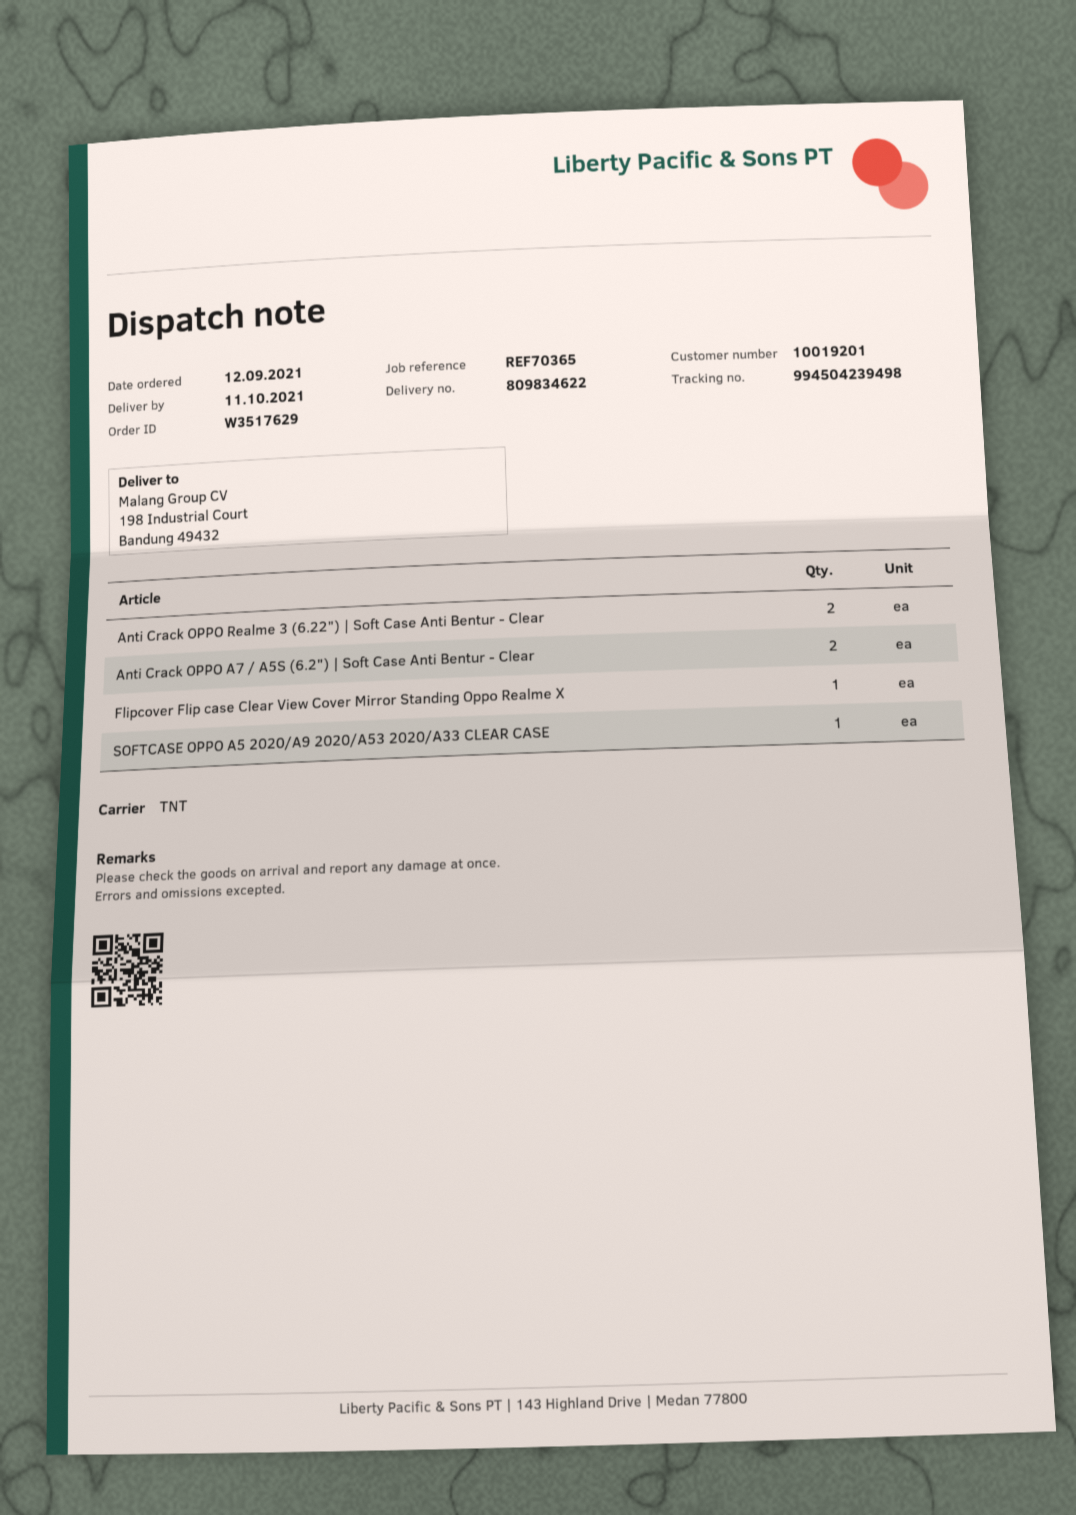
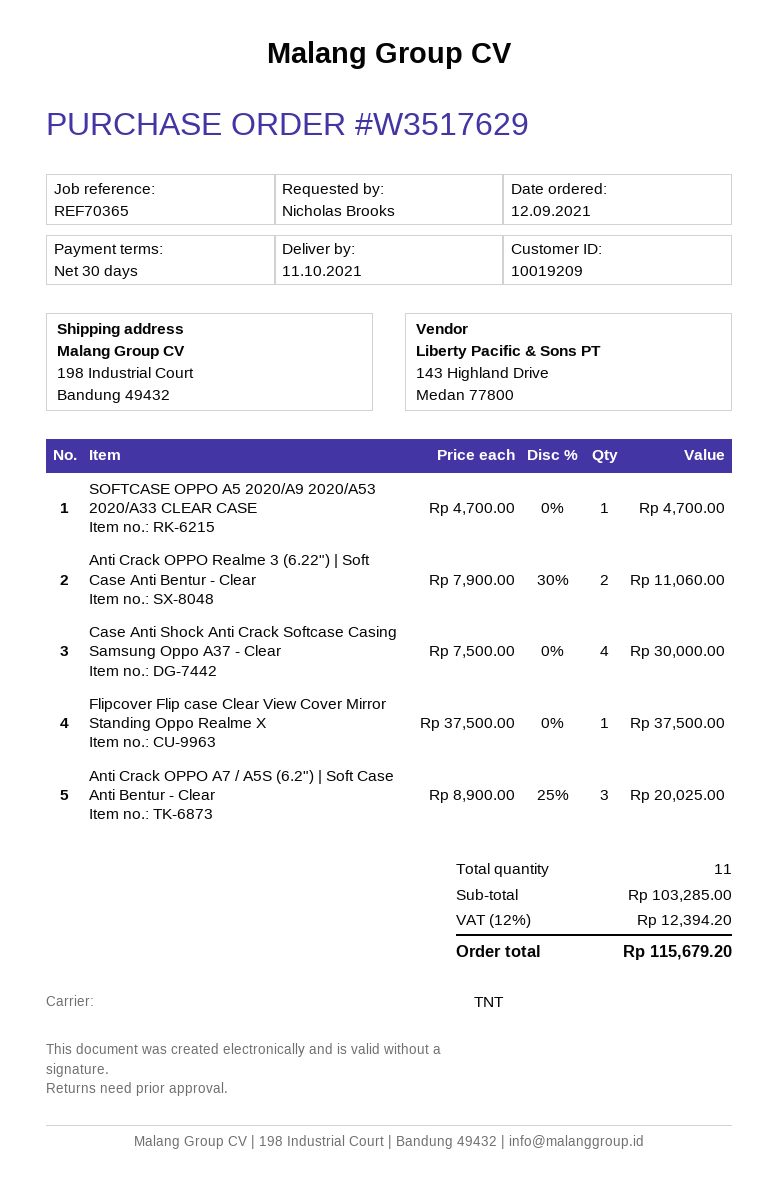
customer number: 10019201 -> 10019209
Anti Crack OPPO A7 / A5S (6.2") | Soft Case Anti Bentur - Clear: 2 -> 3
Case Anti Shock Anti Crack Softcase Casing Samsung Oppo A37 - Clear: none -> 4

